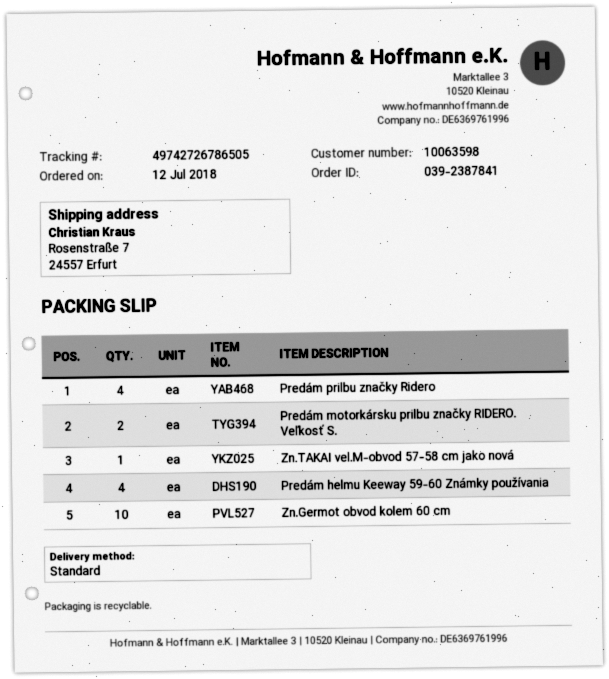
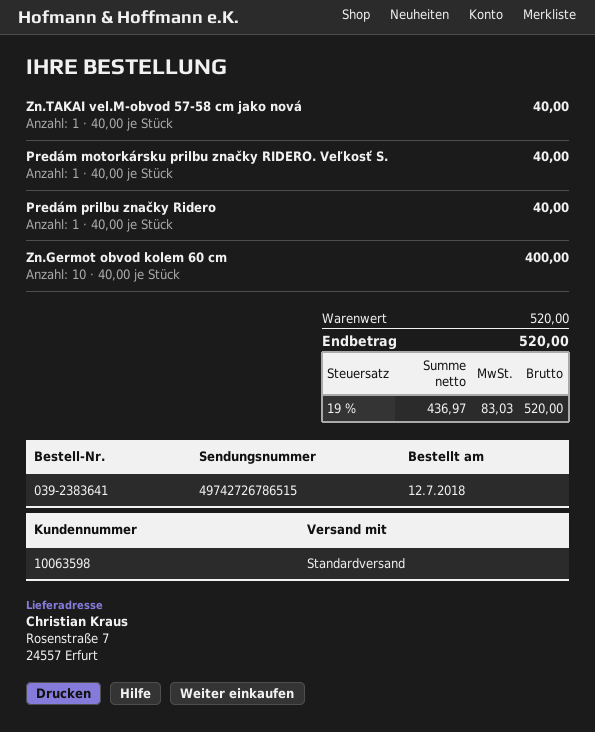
order number: 039-2387841 -> 039-2383641
tracking number: 49742726786505 -> 49742726786515
Predám prilbu značky Ridero: 4 -> 1
Predám motorkársku prilbu značky RIDERO. Veľkosť S.: 2 -> 1
Predám helmu Keeway 59-60 Známky používania: 4 -> none

